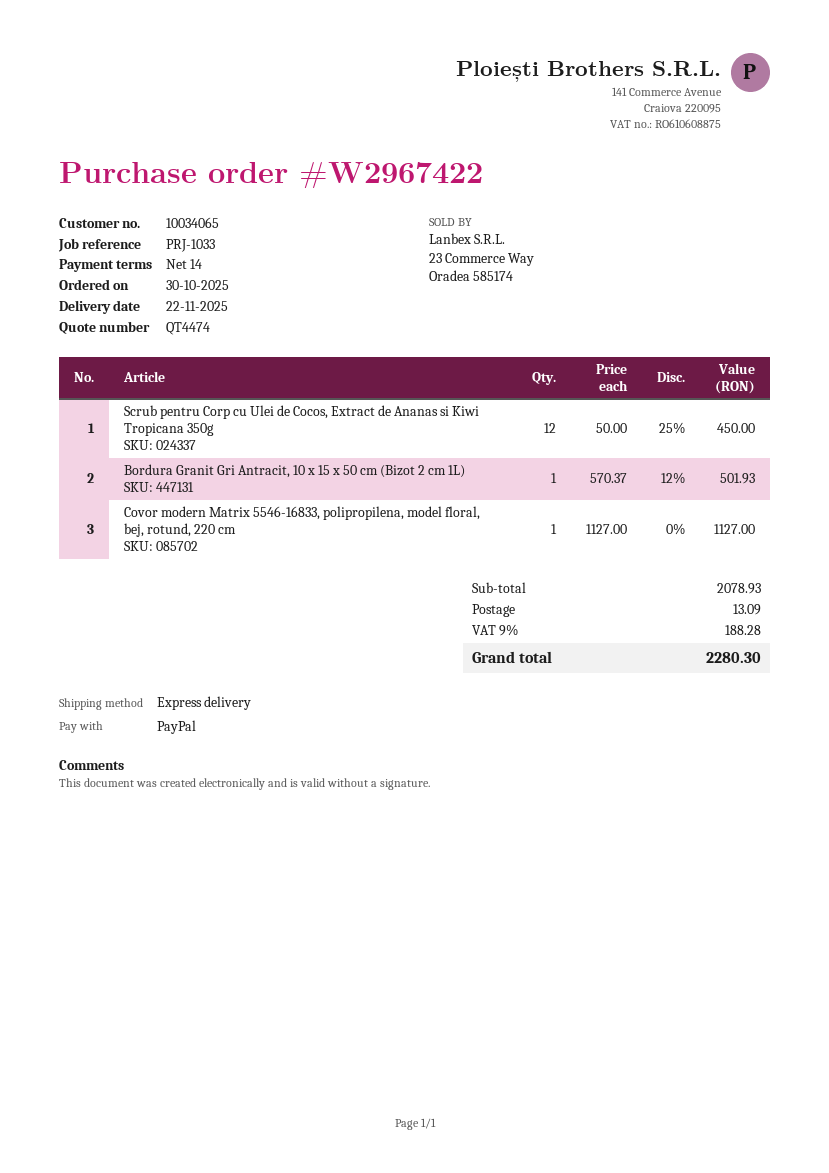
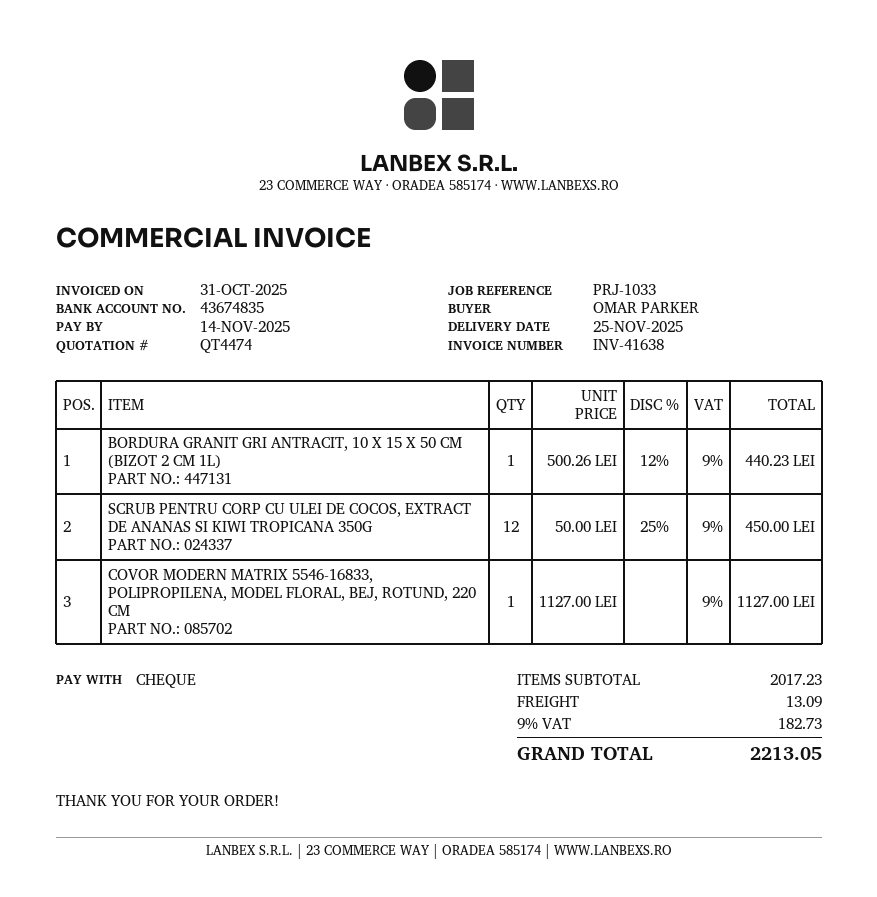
delivery date: 2025-11-22 -> 2025-11-25
payment method: PayPal -> cheque
Bordura Granit Gri Antracit, 10 x 15 x 50 cm (Bizot 2 cm 1L): 1 x 570.37 - 12% = 501.93 -> 1 x 500.26 - 12% = 440.23
subtotal: 2078.93 -> 2017.23
tax: 9% = 188.28 -> 9% = 182.73
total: 2280.30 -> 2213.05

